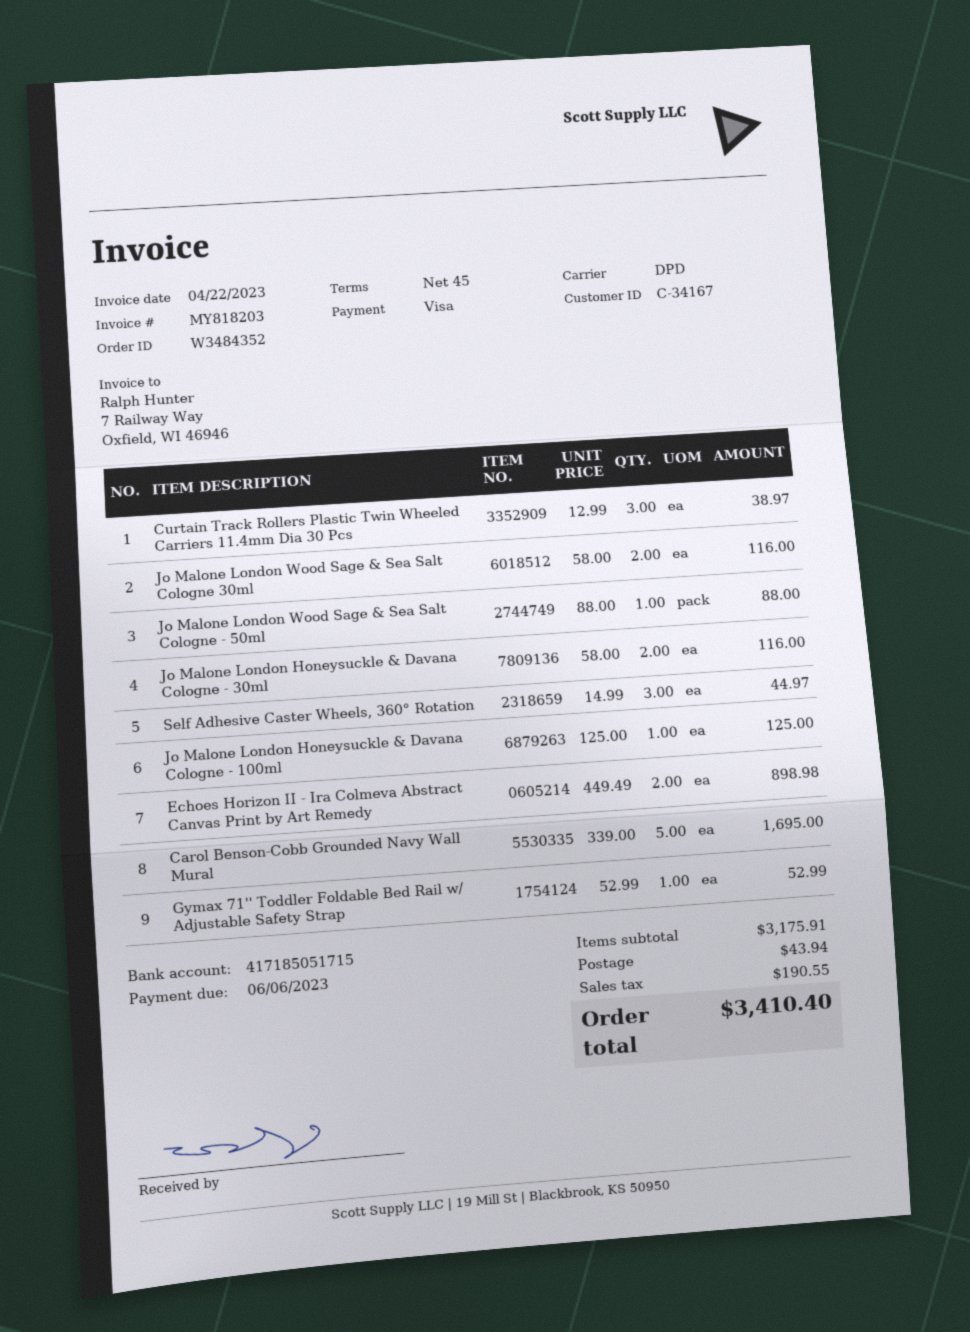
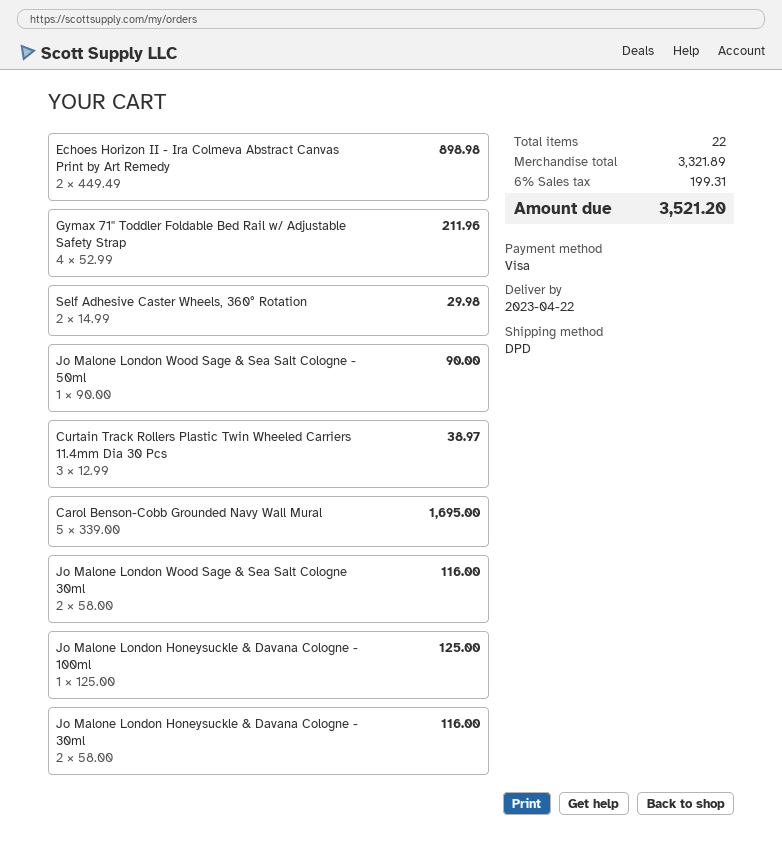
Jo Malone London Wood Sage & Sea Salt Cologne - 50ml: 1 x 88.00 = 88.00 -> 1 x 90.00 = 90.00
Self Adhesive Caster Wheels, 360° Rotation: 3 x 14.99 = 44.97 -> 2 x 14.99 = 29.98
Gymax 71'' Toddler Foldable Bed Rail w/ Adjustable Safety Strap: 1 x 52.99 = 52.99 -> 4 x 52.99 = 211.96
subtotal: 3175.91 -> 3321.89
shipping: 43.94 -> none
tax: 190.55 -> 199.31
total: 3410.40 -> 3521.20

